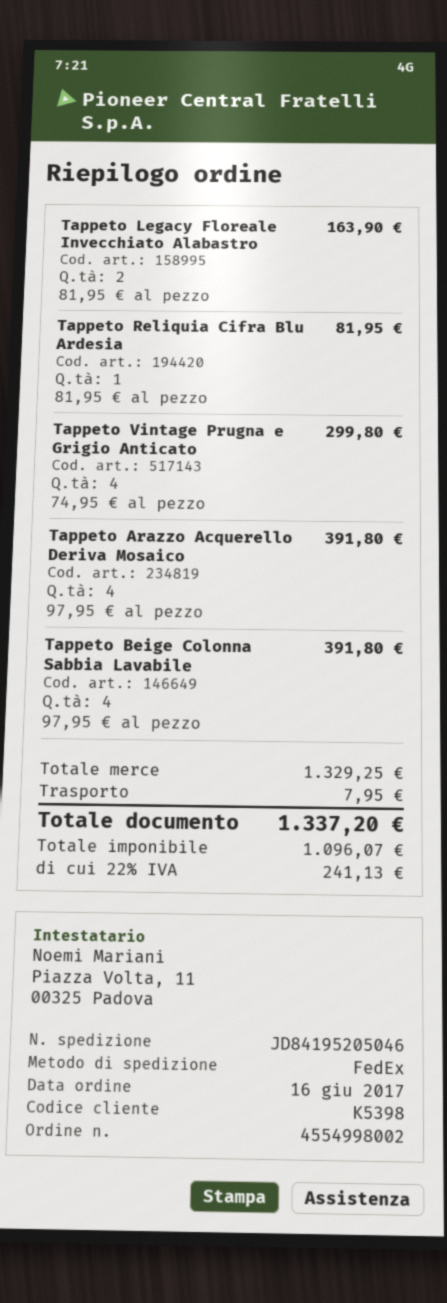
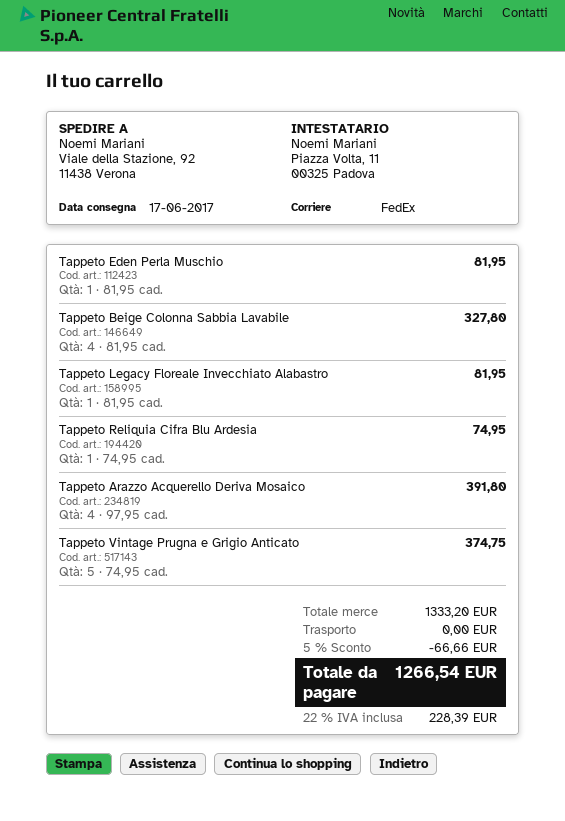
Tappeto Legacy Floreale Invecchiato Alabastro: 2 x 81.95 = 163.90 -> 1 x 81.95 = 81.95
Tappeto Reliquia Cifra Blu Ardesia: 1 x 81.95 = 81.95 -> 1 x 74.95 = 74.95
Tappeto Vintage Prugna e Grigio Anticato: 4 x 74.95 = 299.80 -> 5 x 74.95 = 374.75
Tappeto Beige Colonna Sabbia Lavabile: 4 x 97.95 = 391.80 -> 4 x 81.95 = 327.80
Tappeto Eden Perla Muschio: none -> 1 x 81.95 = 81.95
subtotal: 1329.25 -> 1333.20
discount: none -> 5% = 66.66
shipping: 7.95 -> 0.00
tax: 22% = 241.13 -> 22% = 228.39
total: 1337.20 -> 1266.54

